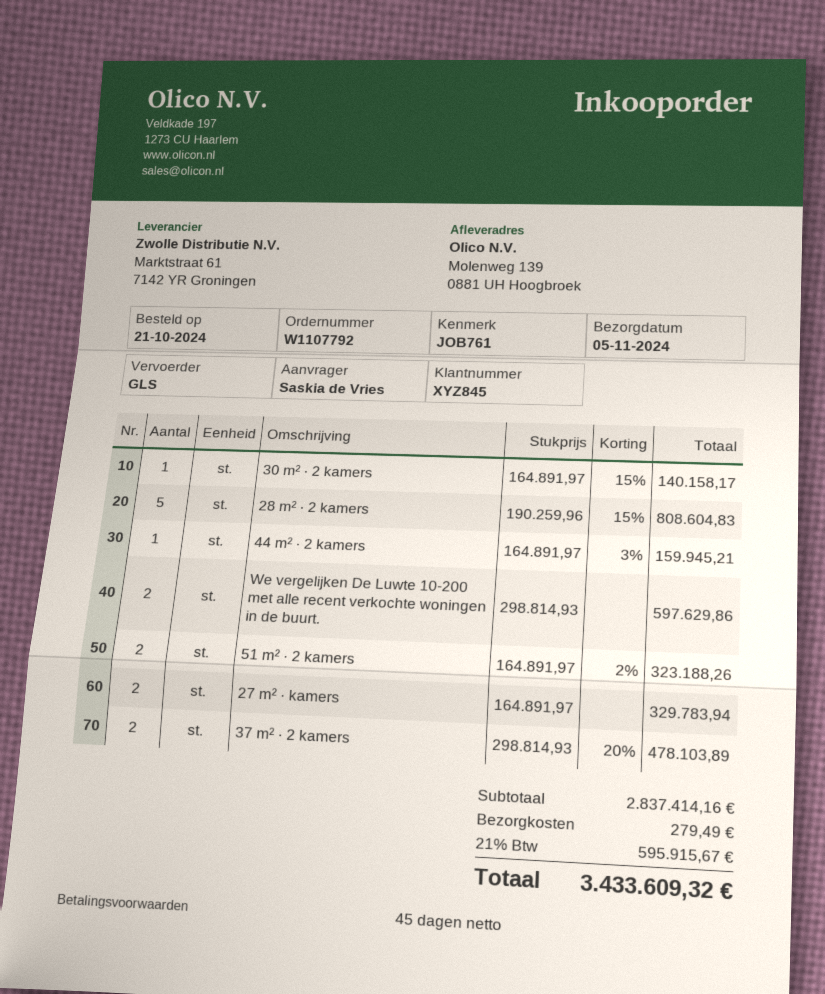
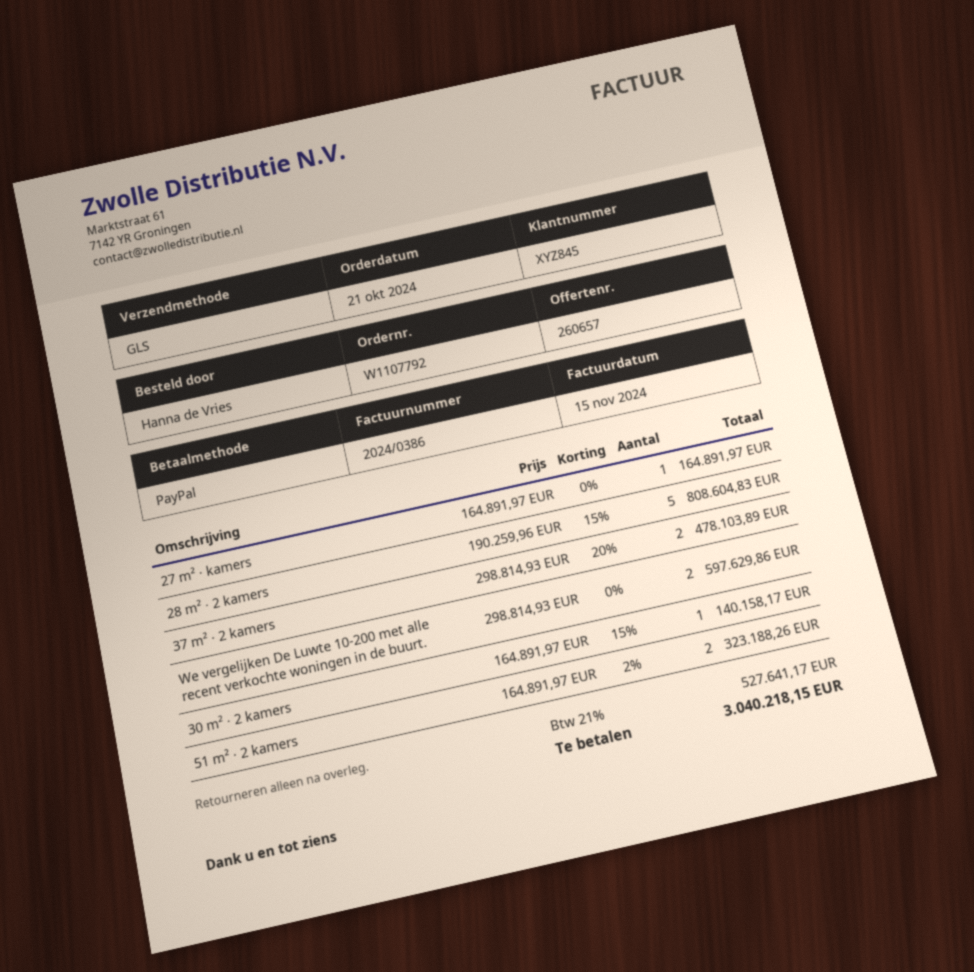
ordered by: Saskia de Vries -> Hanna de Vries
44 m² · 2 kamers: 1 x 164891.97 - 3% = 159945.21 -> none
27 m² · kamers: 2 x 164891.97 = 329783.94 -> 1 x 164891.97 = 164891.97
shipping: 279.49 -> none
tax: 21% = 595915.67 -> 21% = 527641.17
total: 3433609.32 -> 3040218.15

